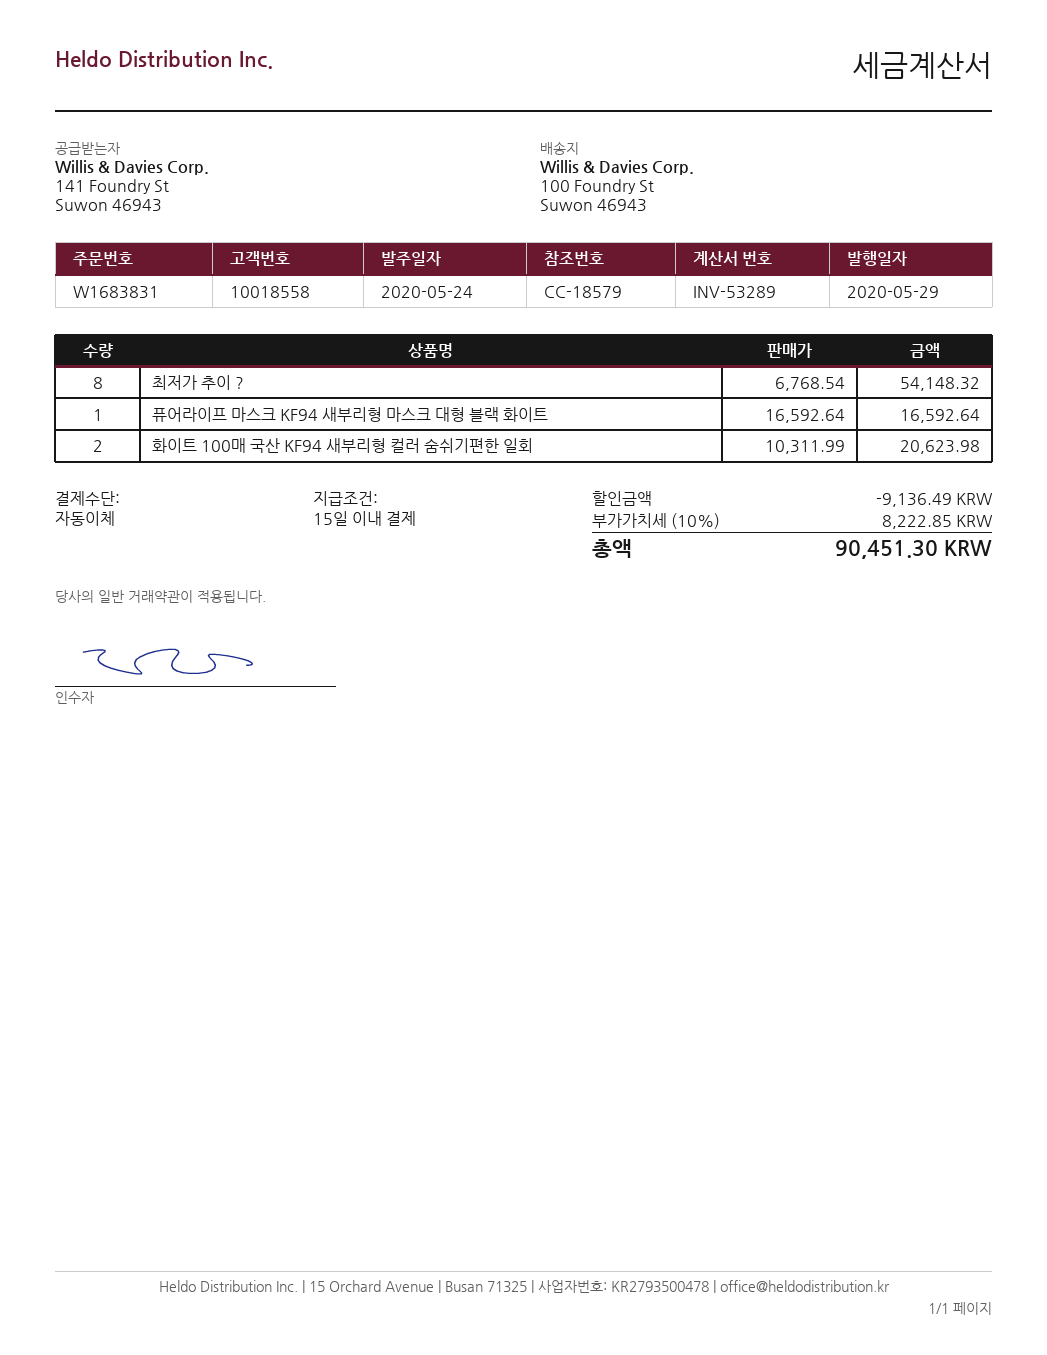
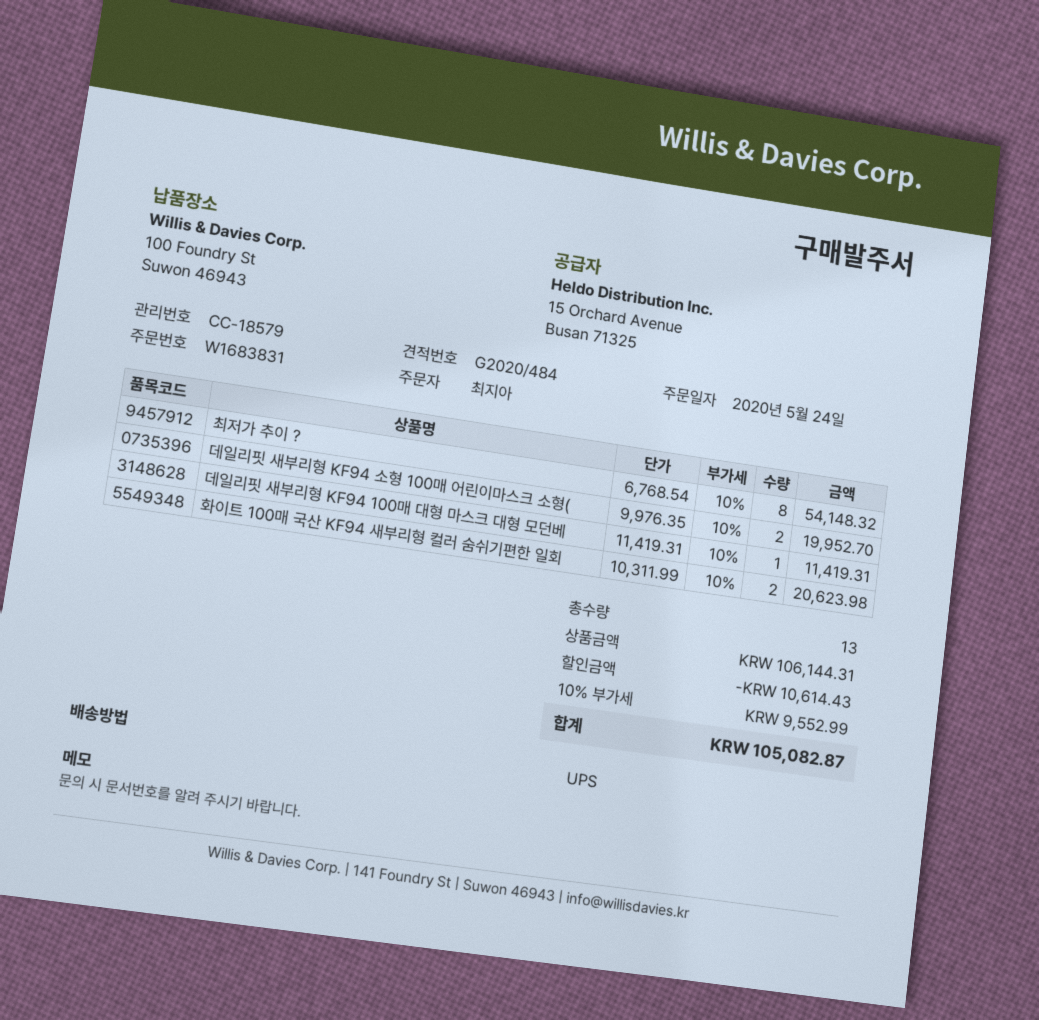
퓨어라이프 마스크 KF94 새부리형 마스크 대형 블랙 화이트: 1 x 16592.64 = 16592.64 -> none
데일리핏 새부리형 KF94 소형 100매 어린이마스크 소형(: none -> 2 x 9976.35 = 19952.70
데일리핏 새부리형 KF94 100매 대형 마스크 대형 모던베: none -> 1 x 11419.31 = 11419.31
discount: 9136.49 -> 10614.43
tax: 10% = 8222.85 -> 10% = 9552.99
total: 90451.30 -> 105082.87

